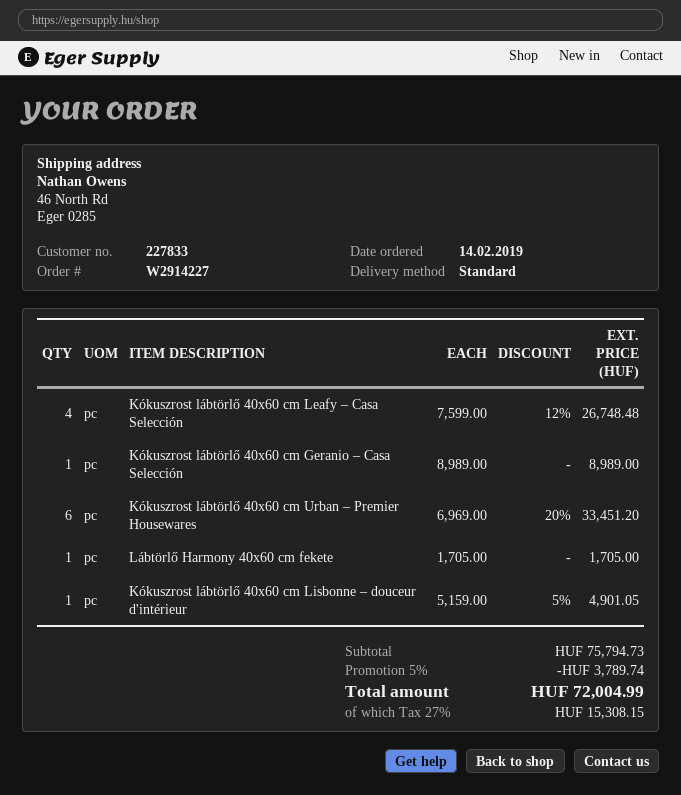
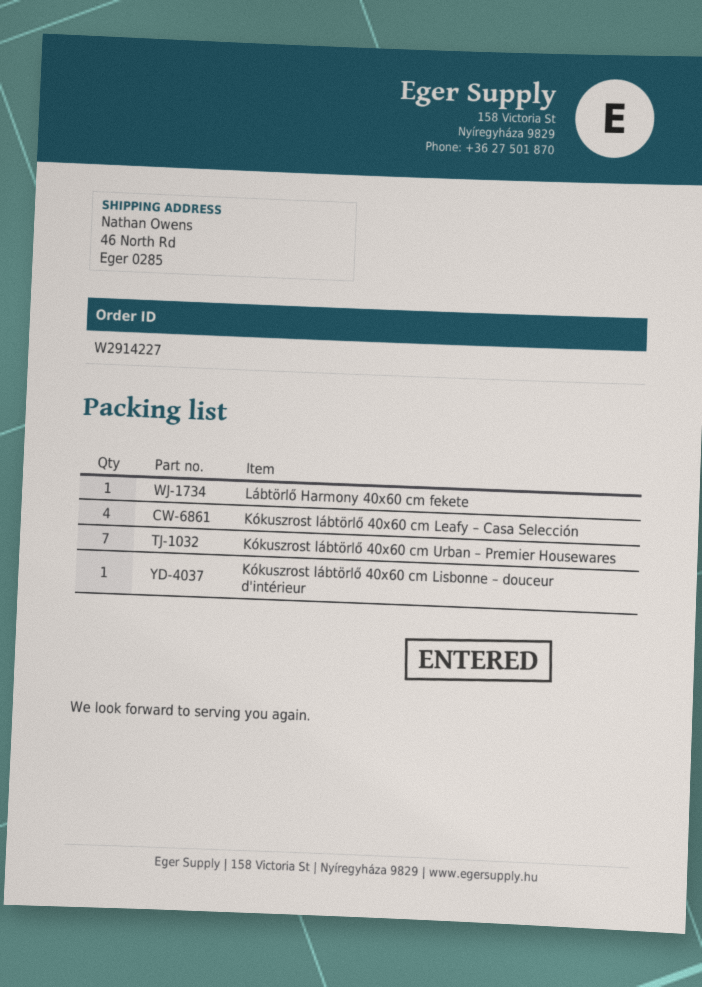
Kókuszrost lábtörlő 40x60 cm Geranio – Casa Selección: 1 -> none
Kókuszrost lábtörlő 40x60 cm Urban – Premier Housewares: 6 -> 7

